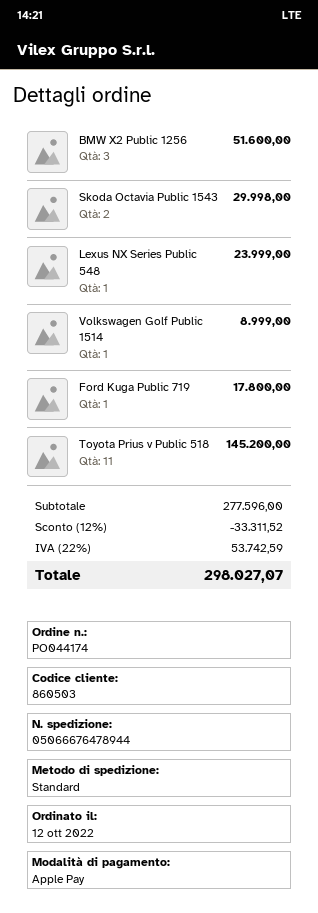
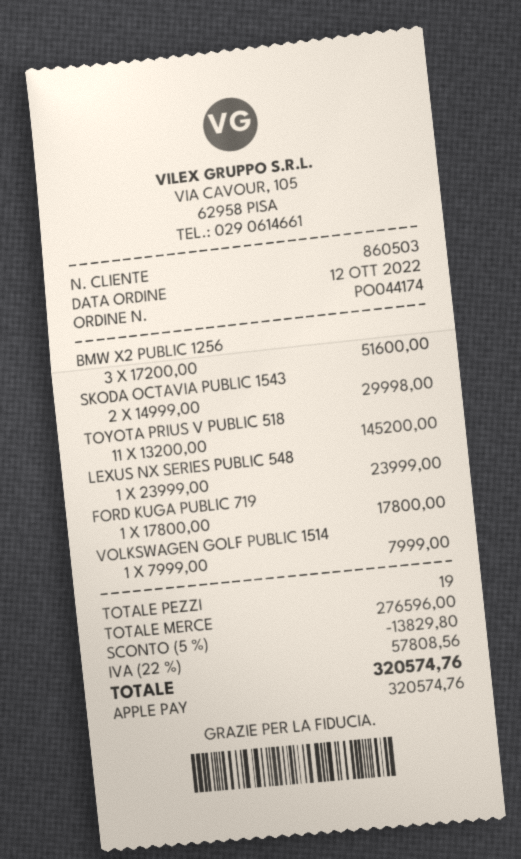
Volkswagen Golf Public 1514: 1 for 8999.00 -> 1 for 7999.00
subtotal: 277596.00 -> 276596.00
discount: 12% = 33311.52 -> 5% = 13829.80
tax: 22% = 53742.59 -> 22% = 57808.56
total: 298027.07 -> 320574.76

